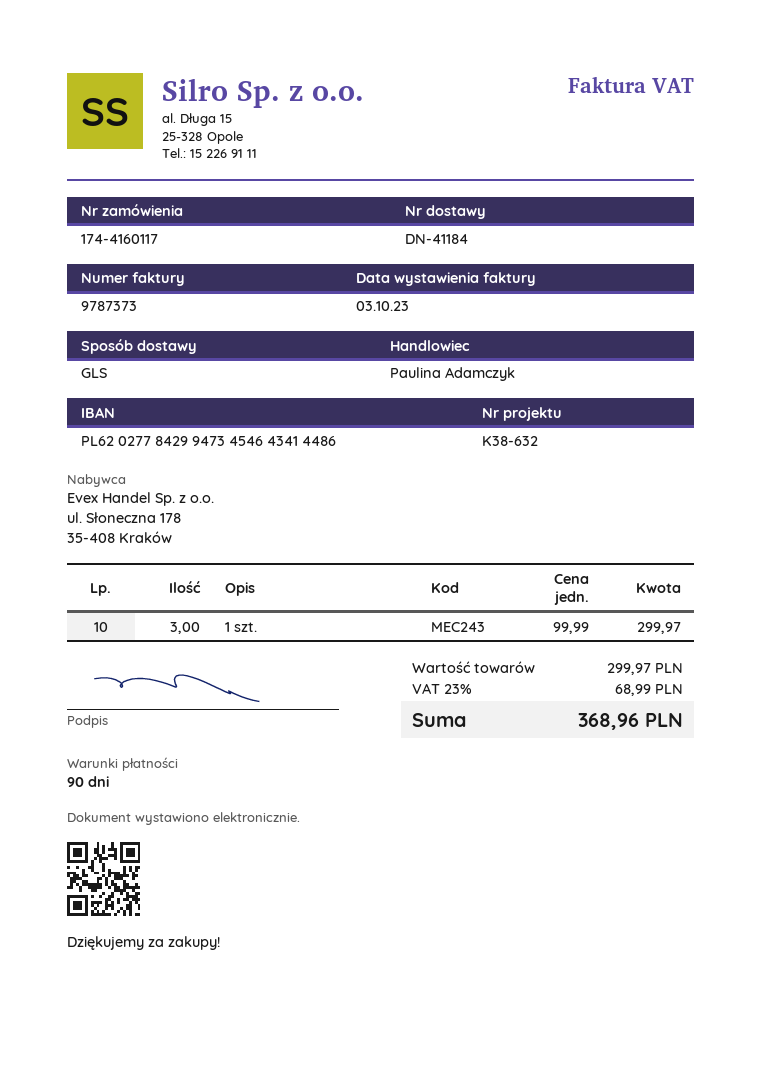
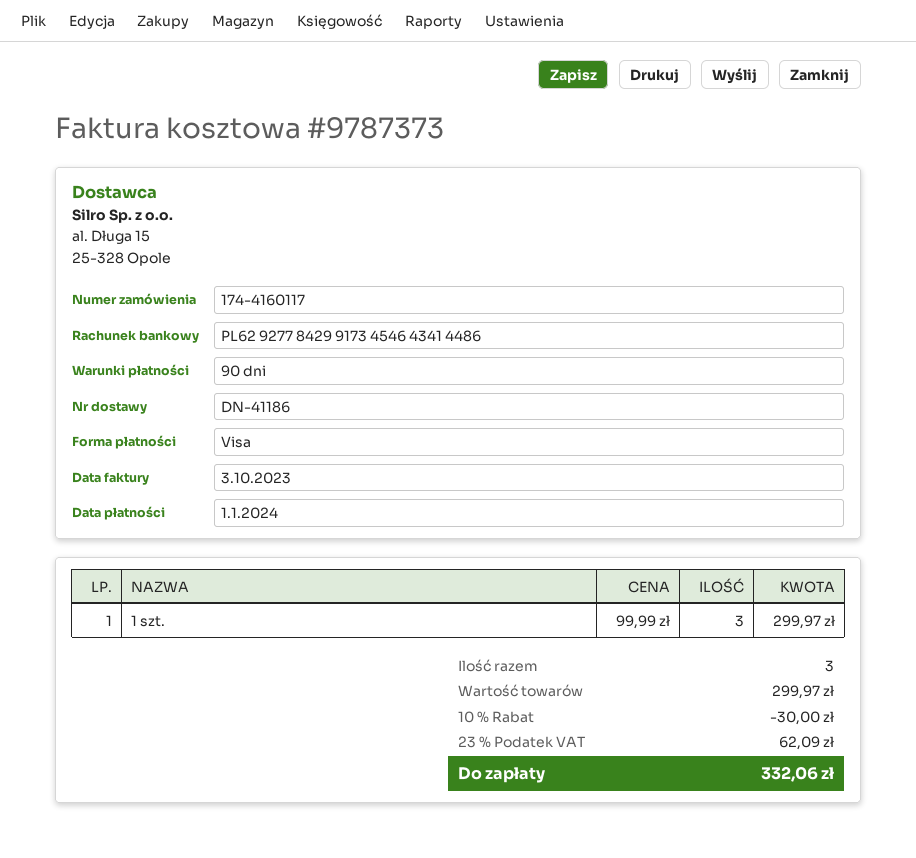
delivery note number: DN-41184 -> DN-41186
bank account: PL62027784299473454643414486 -> PL62927784299173454643414486
discount: none -> 10% = 30.00
tax: 23% = 68.99 -> 23% = 62.09
total: 368.96 -> 332.06

